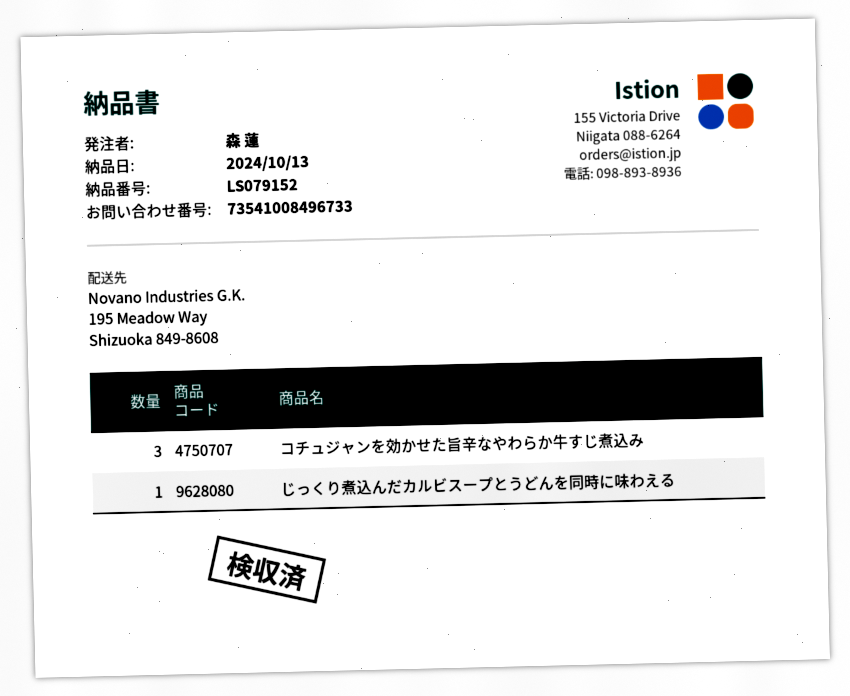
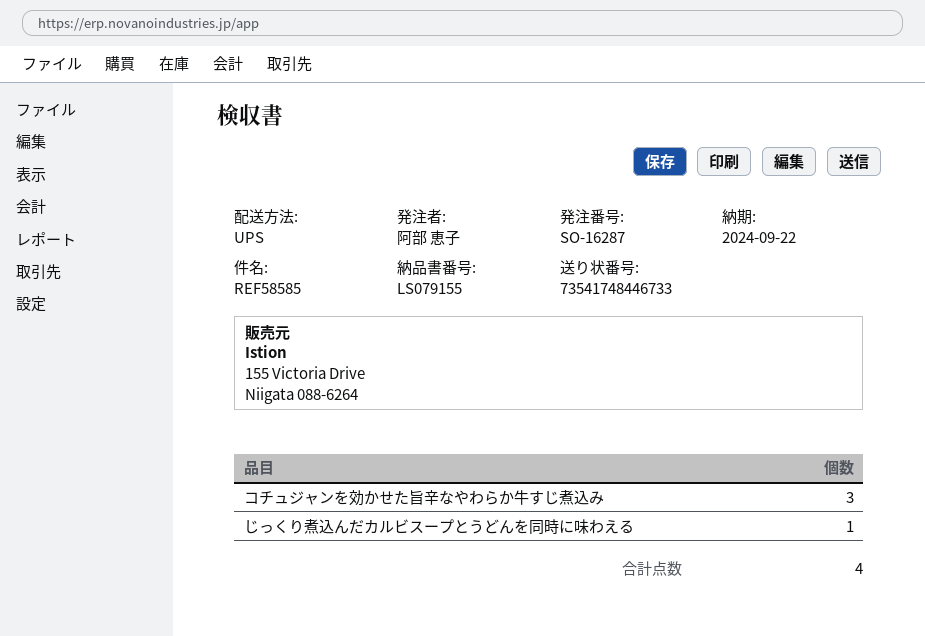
delivery note number: LS079152 -> LS079155
delivery date: 2024-10-13 -> 2024-09-22
ordered by: 森 蓮 -> 阿部 恵子
tracking number: 73541008496733 -> 73541748446733

